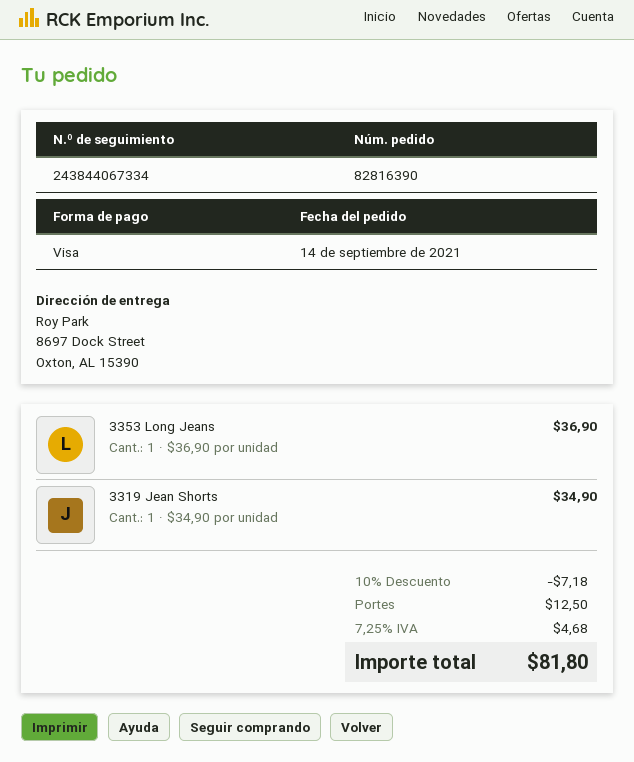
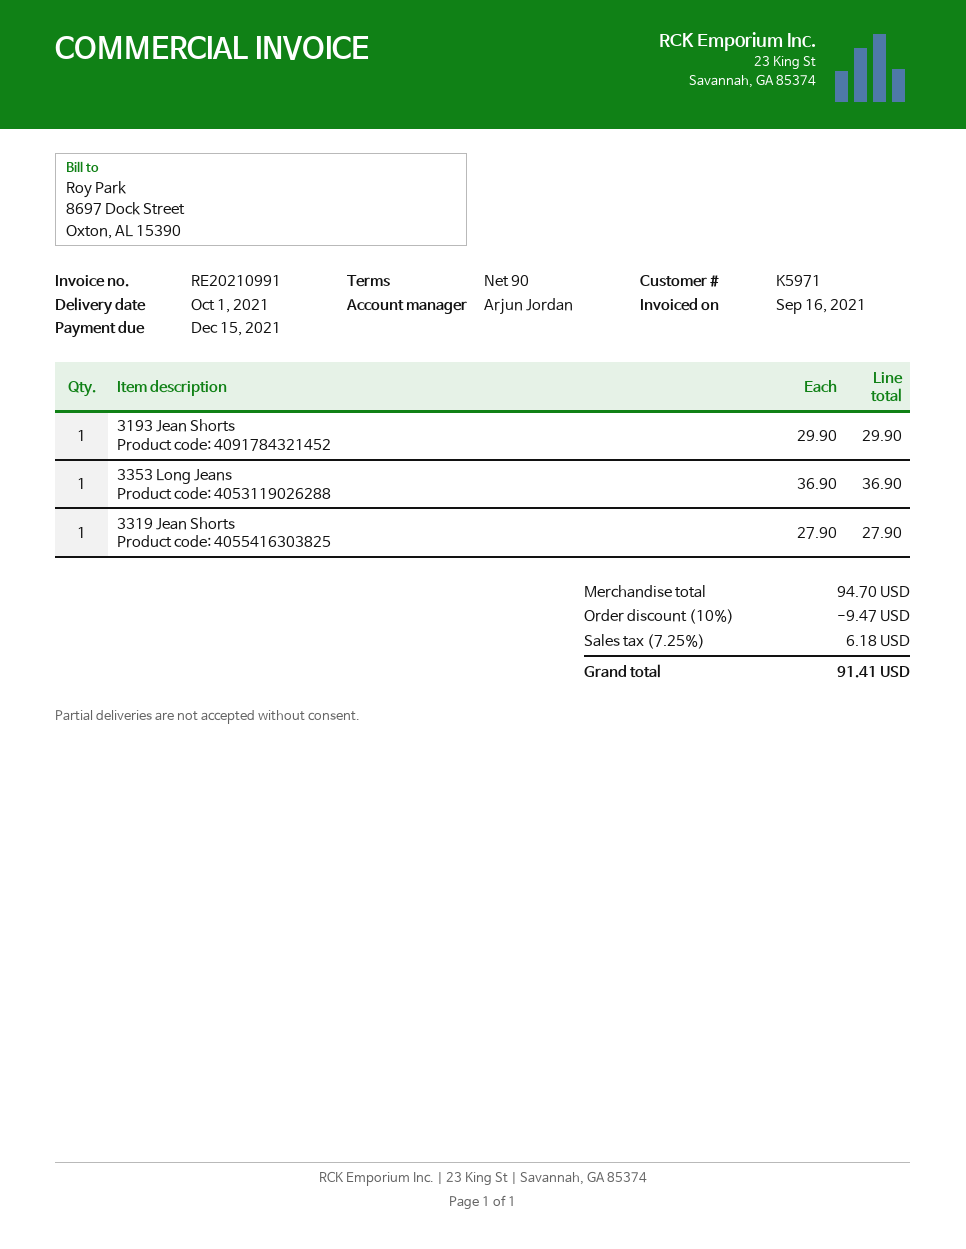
3319 Jean Shorts: 1 x 34.90 = 34.90 -> 1 x 27.90 = 27.90
3193 Jean Shorts: none -> 1 x 29.90 = 29.90
discount: 10% = 7.18 -> 10% = 9.47
shipping: 12.50 -> none
tax: 7.25% = 4.68 -> 7.25% = 6.18
total: 81.80 -> 91.41

